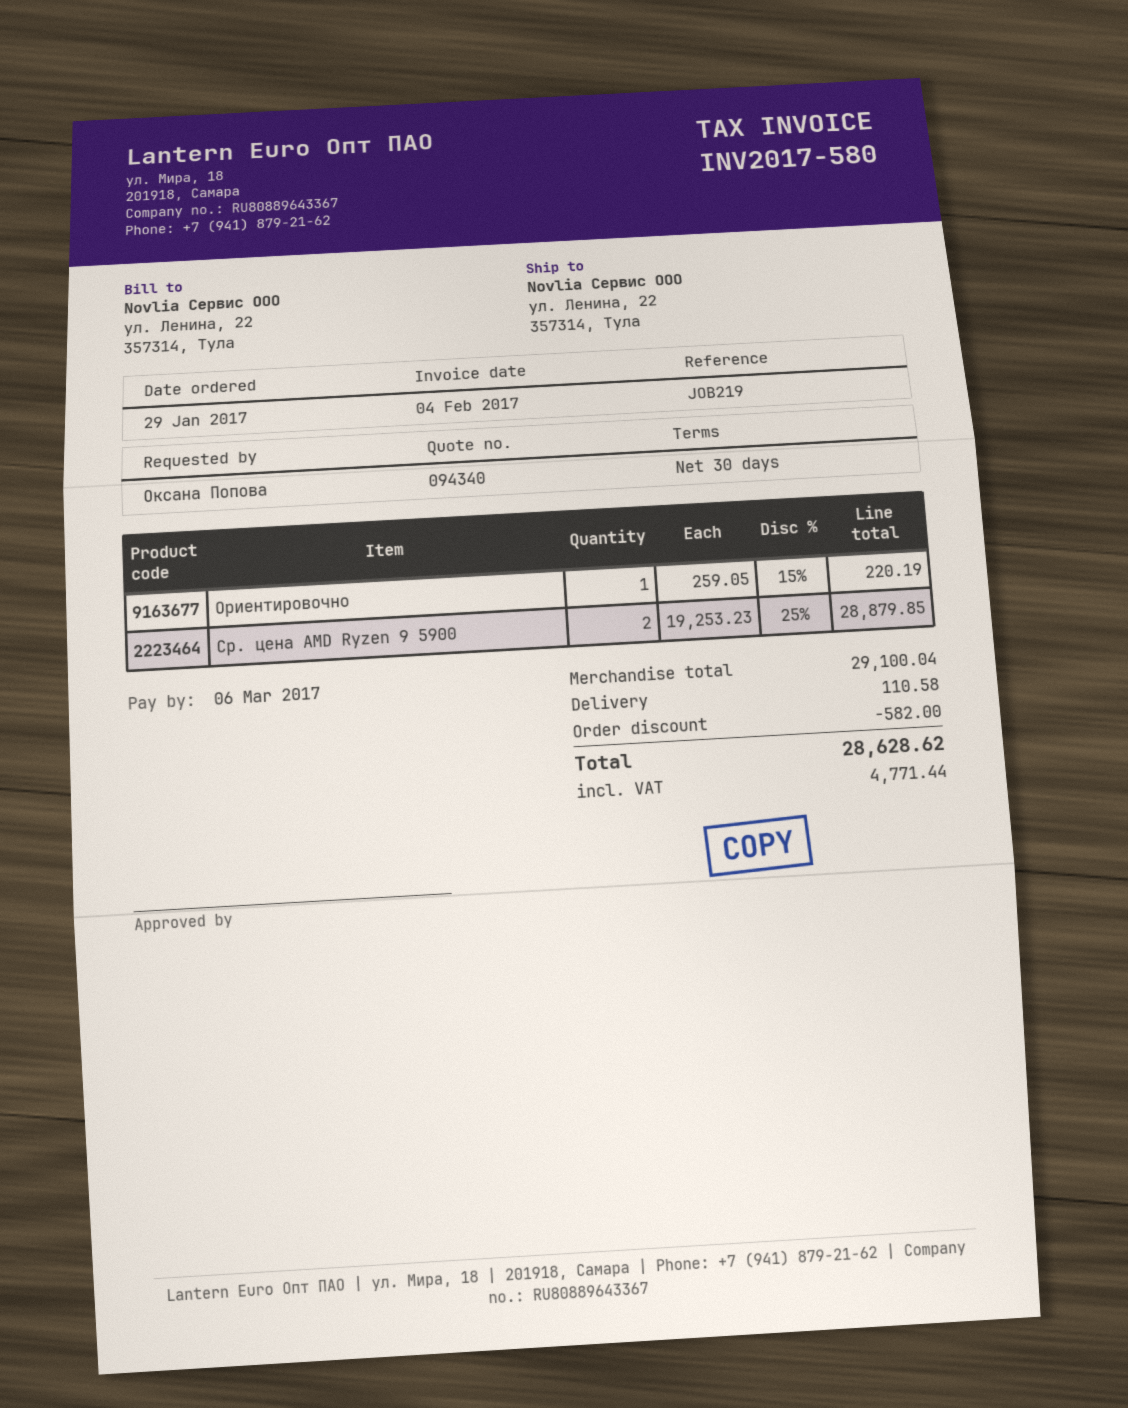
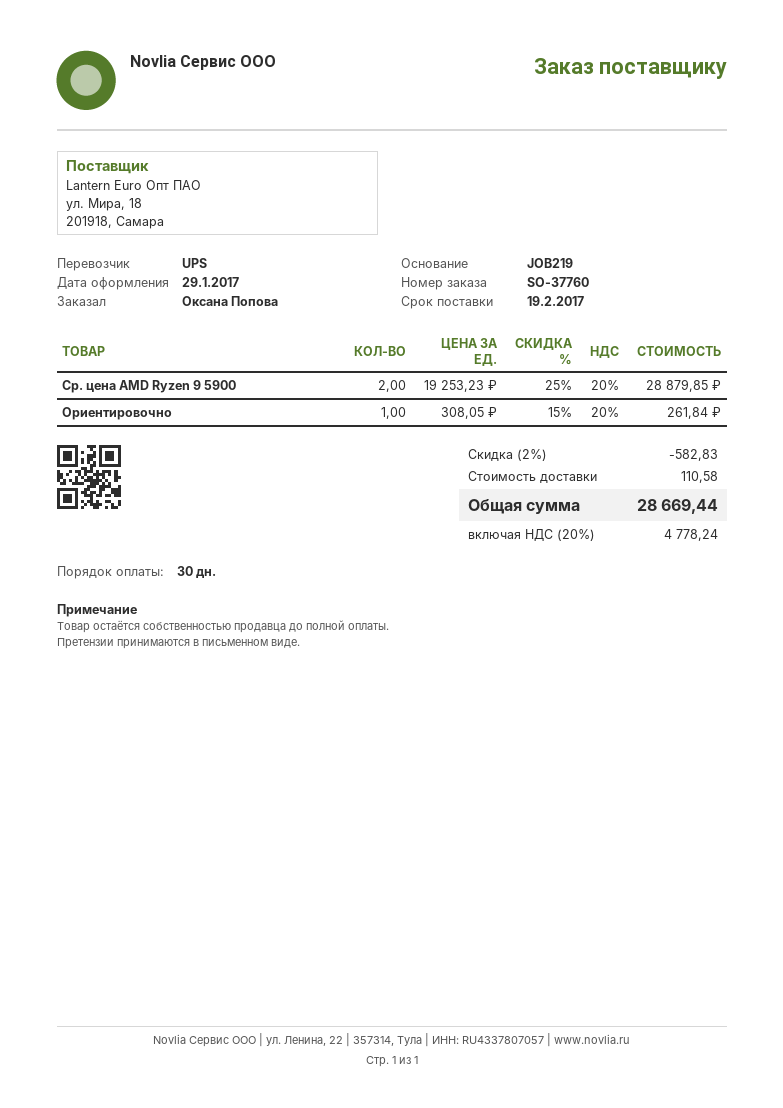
Ориентировочно: 1 x 259.05 - 15% = 220.19 -> 1 x 308.05 - 15% = 261.84
discount: 582.00 -> 582.83
tax: 4771.44 -> 4778.24
total: 28628.62 -> 28669.44

